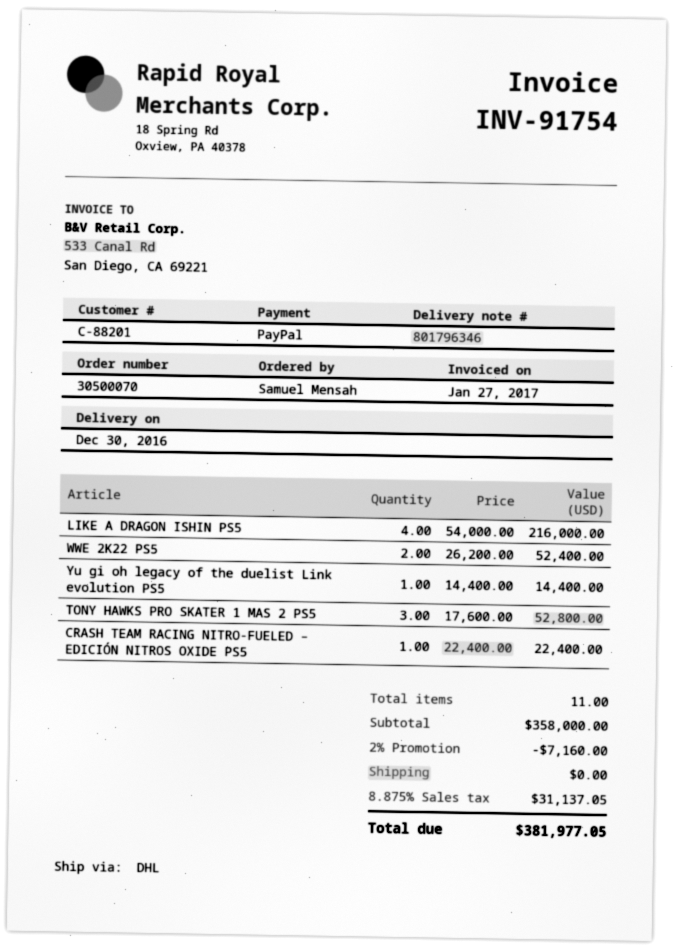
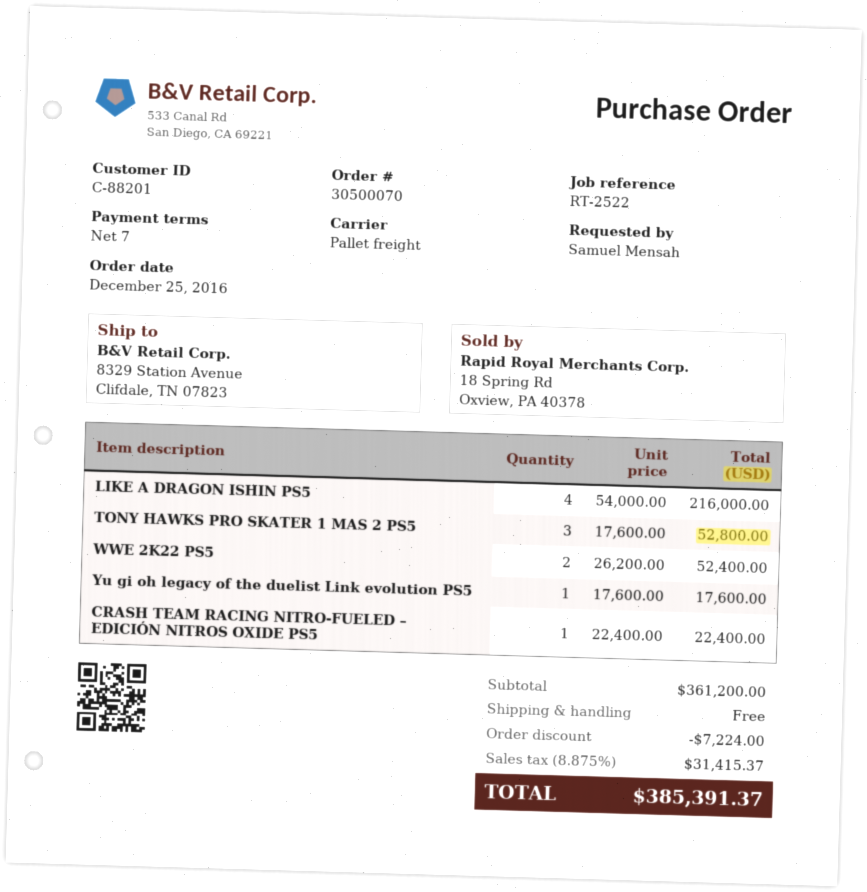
shipping method: DHL -> pallet freight
Yu gi oh legacy of the duelist Link evolution PS5: 1 x 14400.00 = 14400.00 -> 1 x 17600.00 = 17600.00
subtotal: 358000.00 -> 361200.00
discount: 7160.00 -> 7224.00
tax: 8.875% = 31137.05 -> 8.875% = 31415.37
total: 381977.05 -> 385391.37

